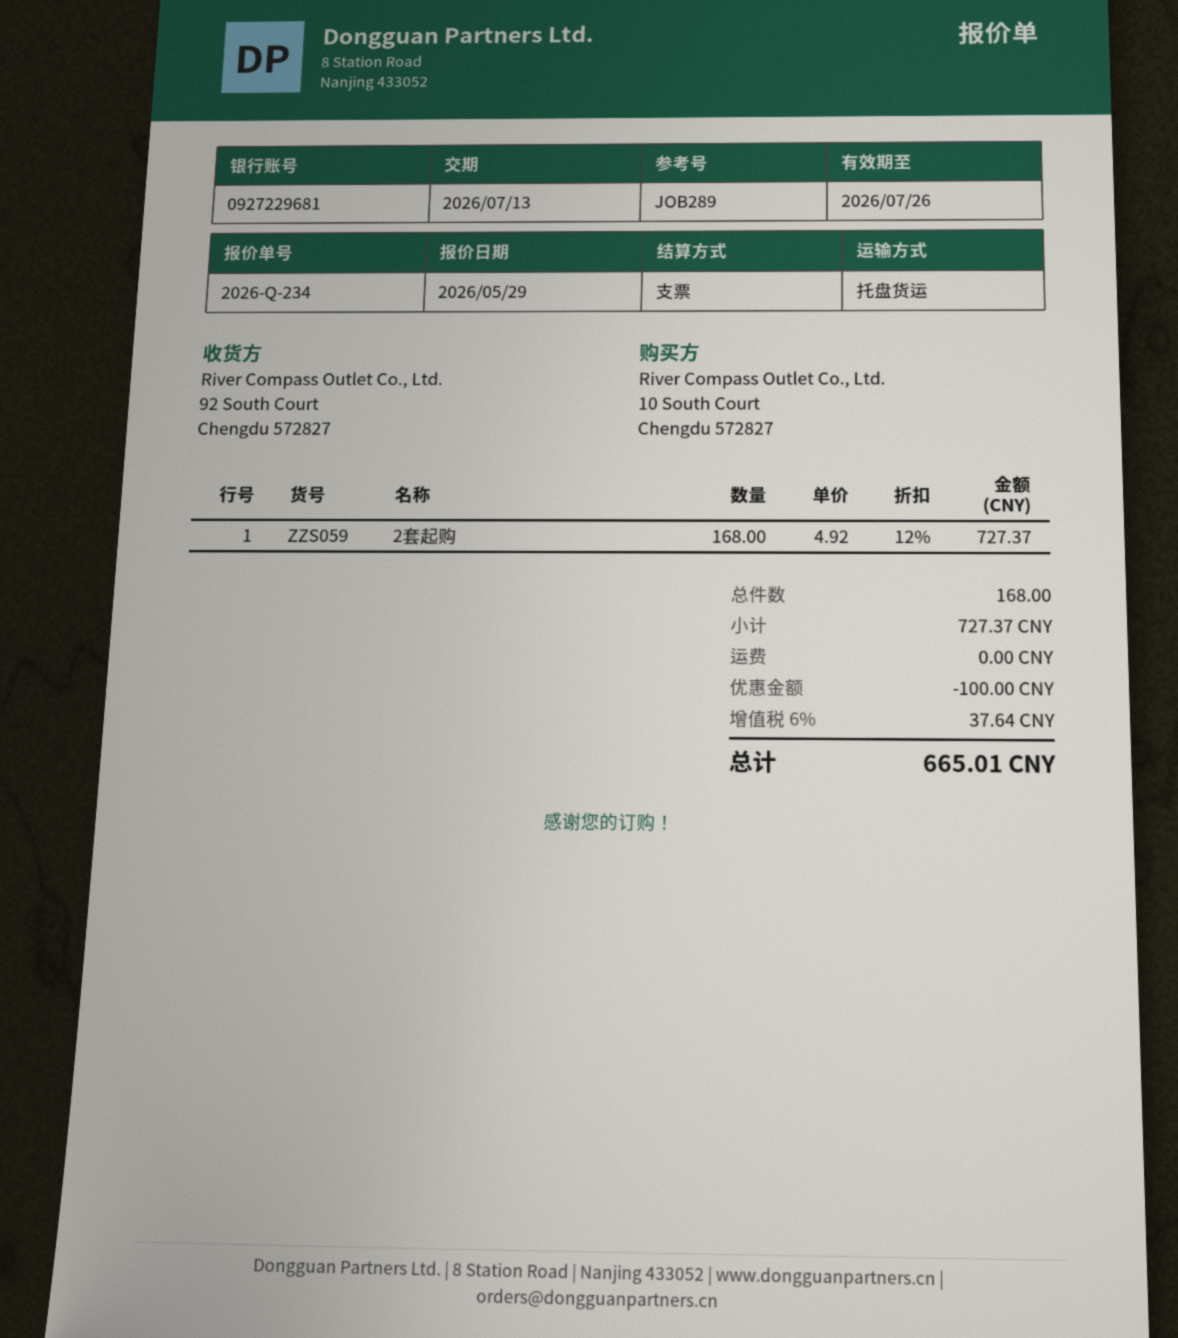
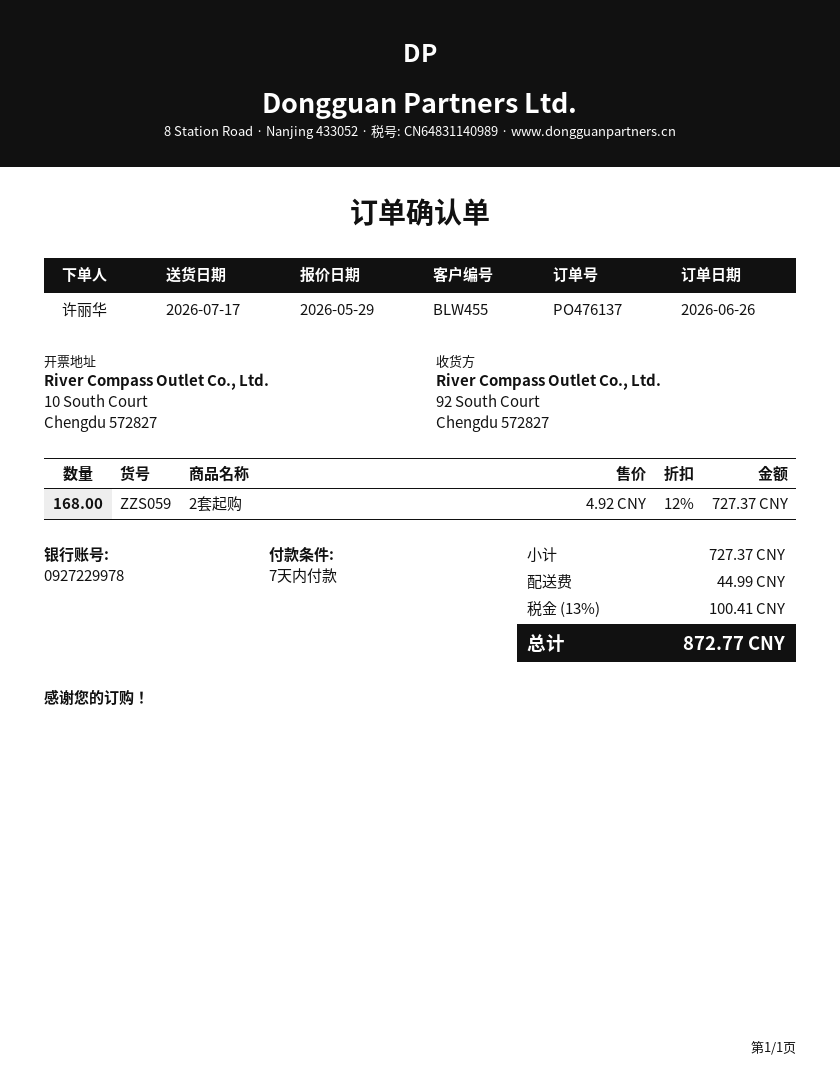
delivery date: 2026-07-13 -> 2026-07-17
bank account: 0927229681 -> 0927229978
discount: 100.00 -> none
shipping: 0.00 -> 44.99
tax: 6% = 37.64 -> 13% = 100.41
total: 665.01 -> 872.77

